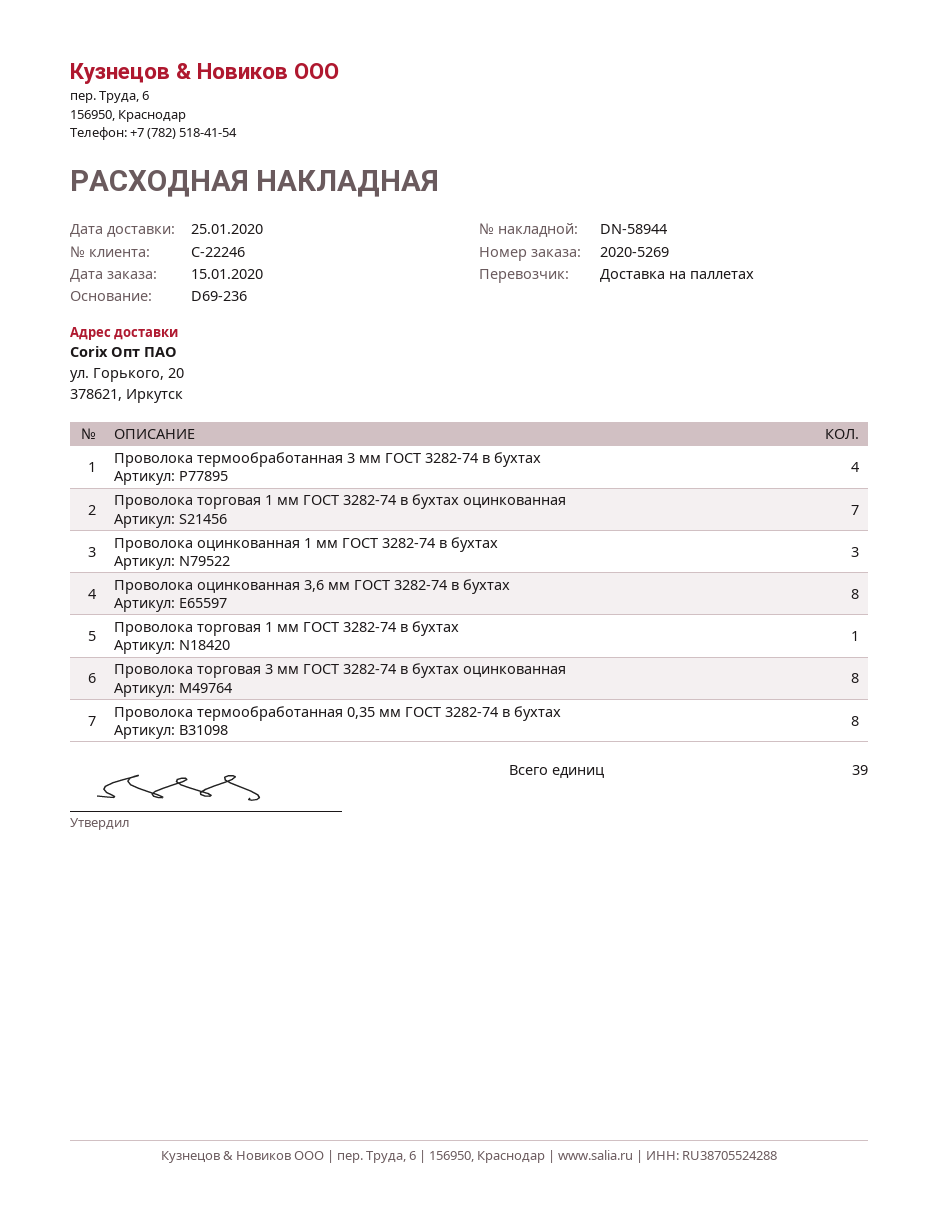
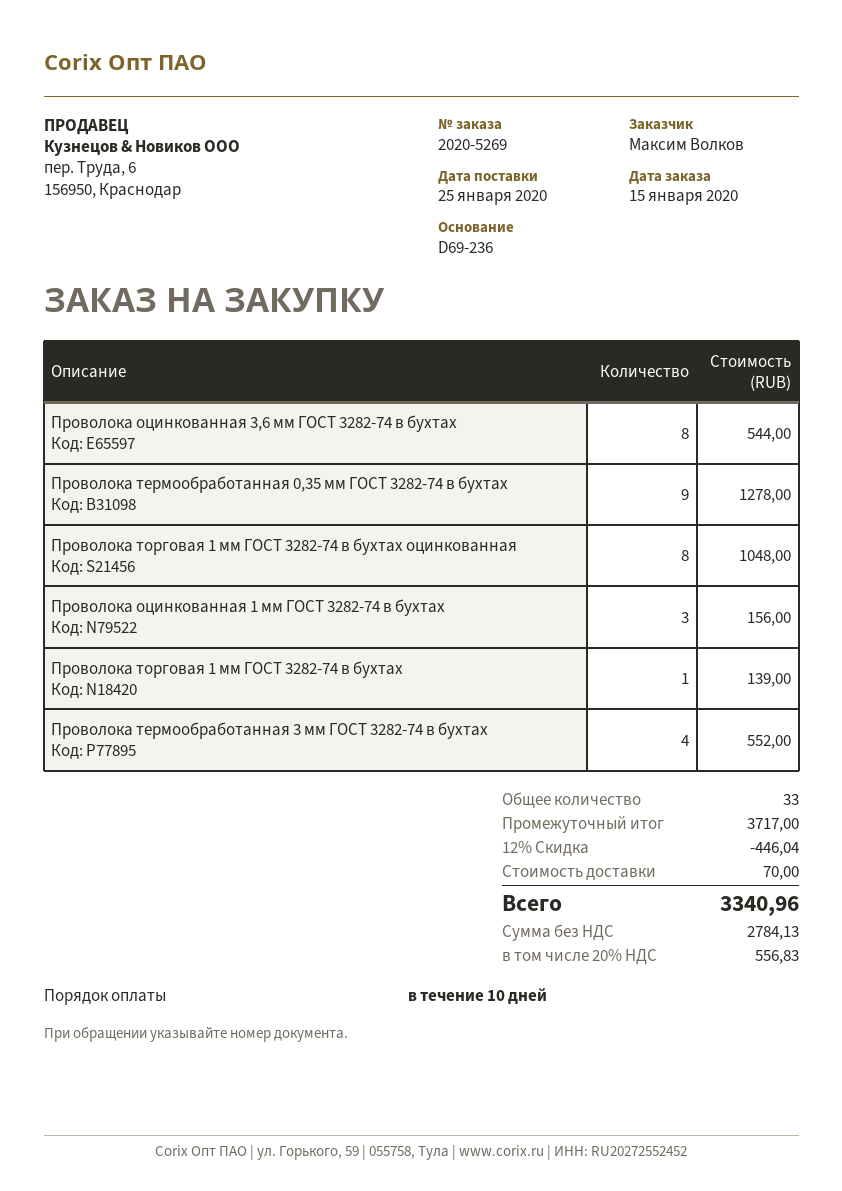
Проволока торговая 1 мм ГОСТ 3282-74 в бухтах оцинкованная: 7 -> 8
Проволока торговая 3 мм ГОСТ 3282-74 в бухтах оцинкованная: 8 -> none
Проволока термообработанная 0,35 мм ГОСТ 3282-74 в бухтах: 8 -> 9
total quantity: 39 -> 33

